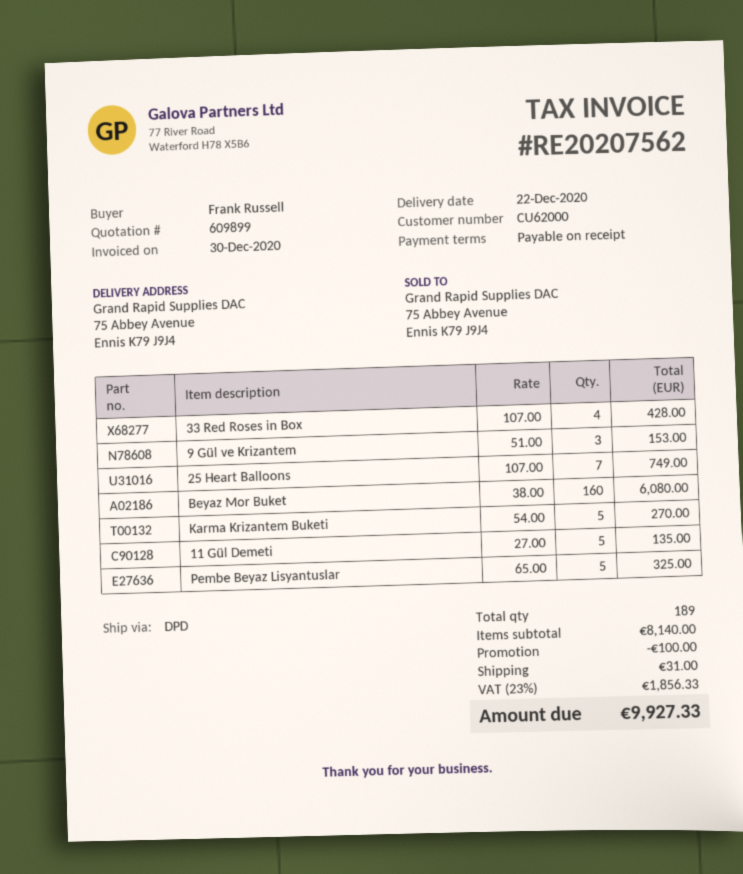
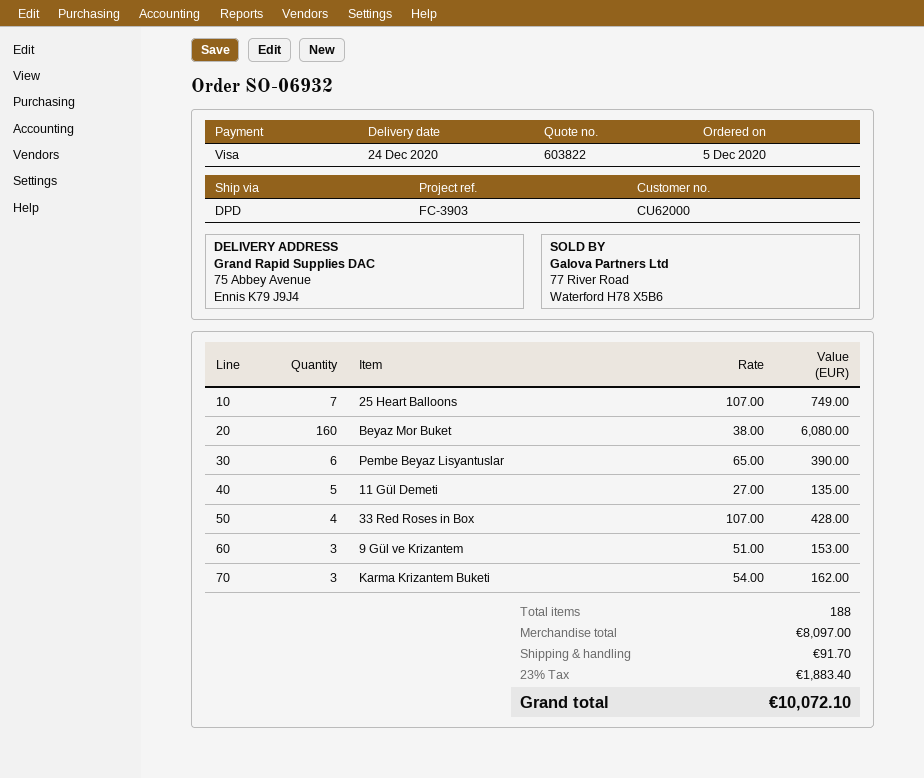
quote number: 609899 -> 603822
delivery date: 2020-12-22 -> 2020-12-24
Karma Krizantem Buketi: 5 x 54.00 = 270.00 -> 3 x 54.00 = 162.00
Pembe Beyaz Lisyantuslar: 5 x 65.00 = 325.00 -> 6 x 65.00 = 390.00
total quantity: 189 -> 188
subtotal: 8140.00 -> 8097.00
discount: 100.00 -> none
shipping: 31.00 -> 91.70
tax: 23% = 1856.33 -> 23% = 1883.40
total: 9927.33 -> 10072.10

